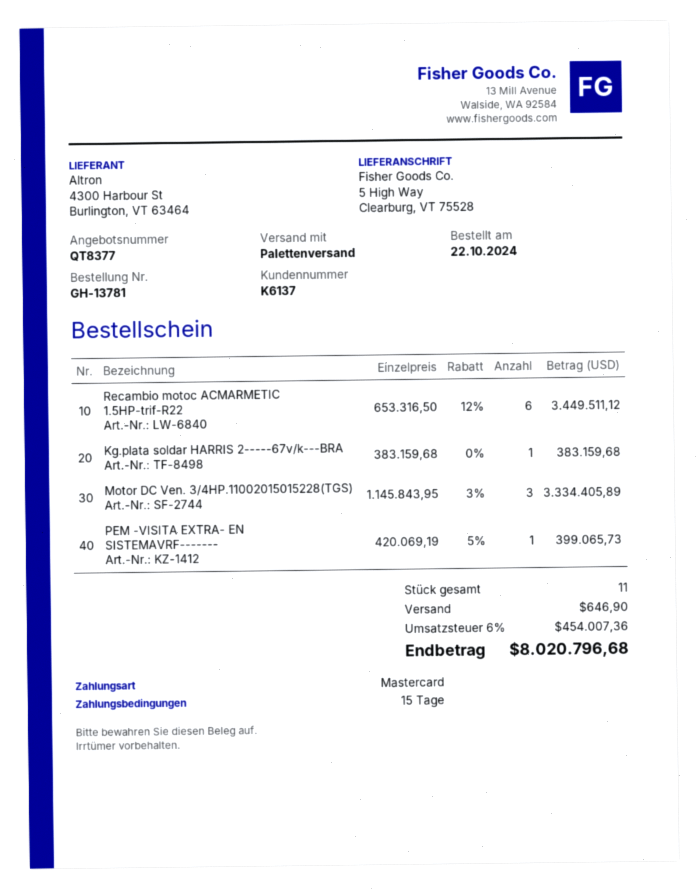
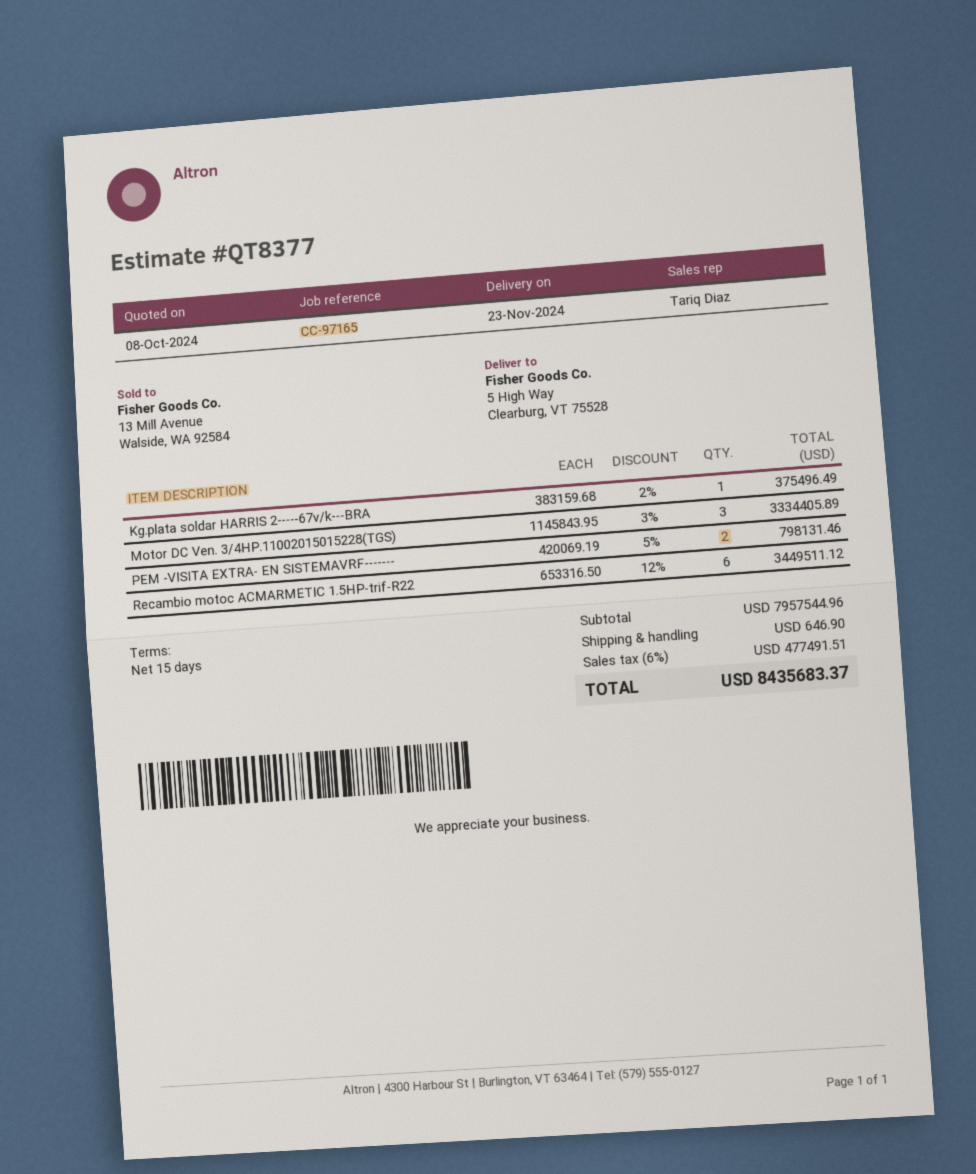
Kg.plata soldar HARRIS 2-----67v/k---BRA: 1 x 383159.68 = 383159.68 -> 1 x 383159.68 - 2% = 375496.49
PEM -VISITA EXTRA- EN SISTEMAVRF-------: 1 x 420069.19 - 5% = 399065.73 -> 2 x 420069.19 - 5% = 798131.46
tax: 6% = 454007.36 -> 6% = 477491.51
total: 8020796.68 -> 8435683.37

